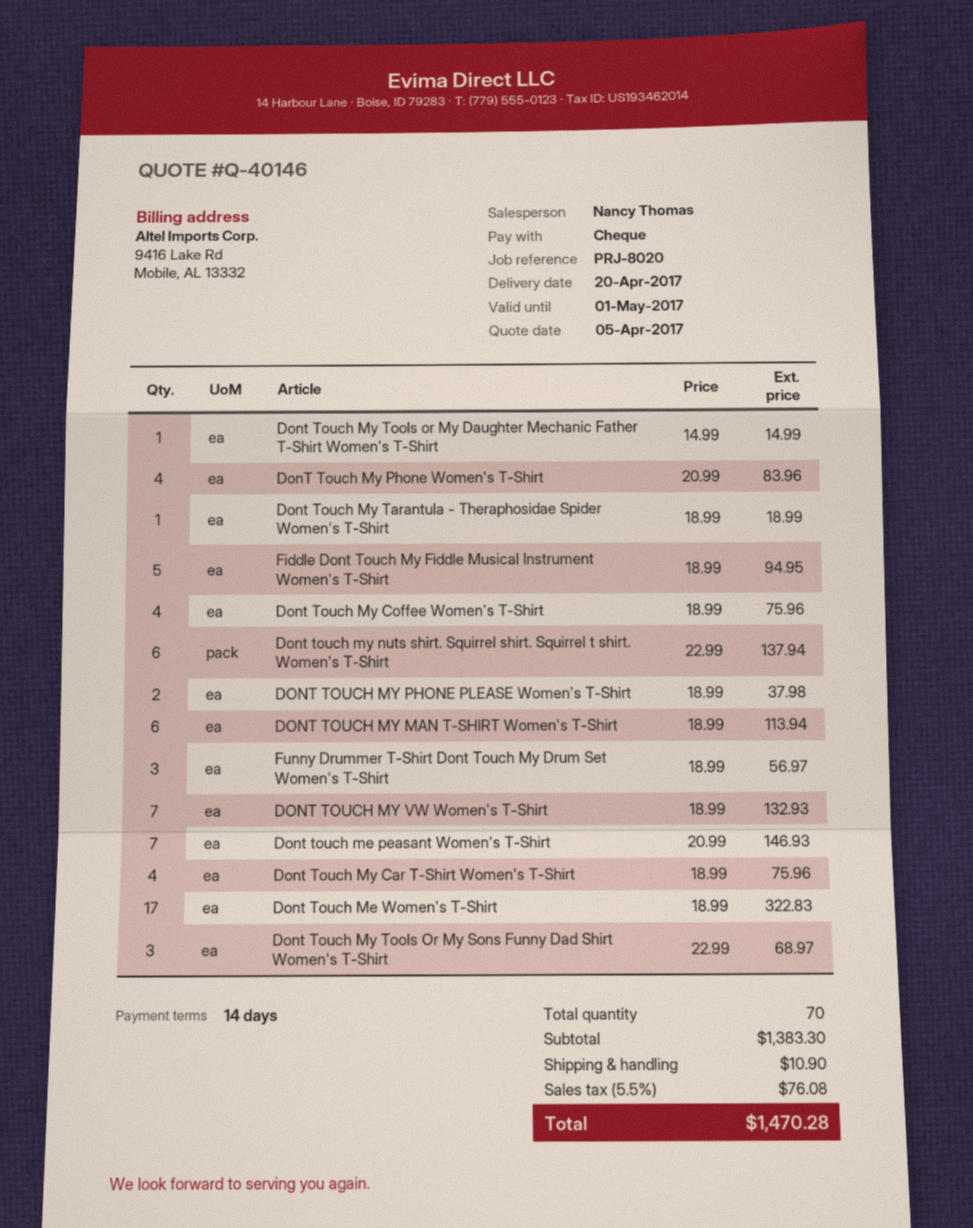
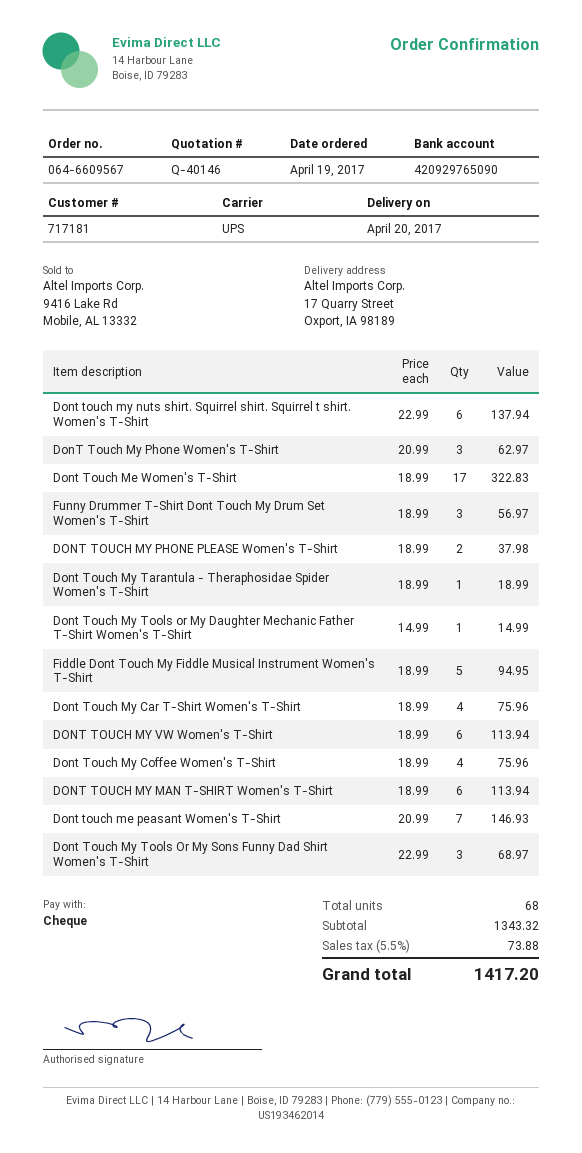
DonT Touch My Phone Women's T-Shirt: 4 x 20.99 = 83.96 -> 3 x 20.99 = 62.97
DONT TOUCH MY VW Women's T-Shirt: 7 x 18.99 = 132.93 -> 6 x 18.99 = 113.94
total quantity: 70 -> 68
subtotal: 1383.30 -> 1343.32
shipping: 10.90 -> none
tax: 5.5% = 76.08 -> 5.5% = 73.88
total: 1470.28 -> 1417.20

